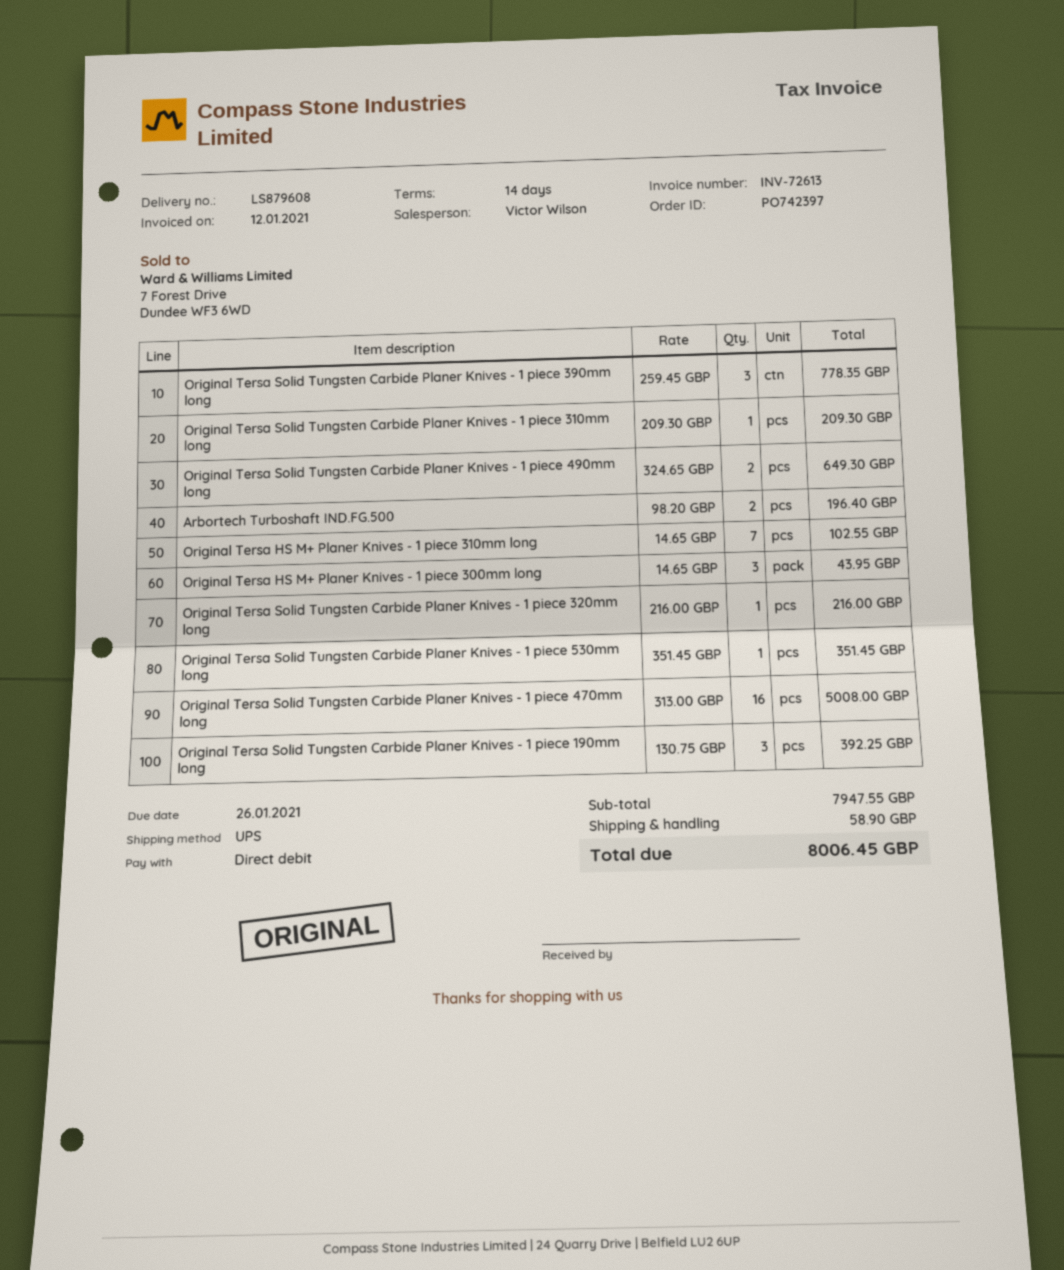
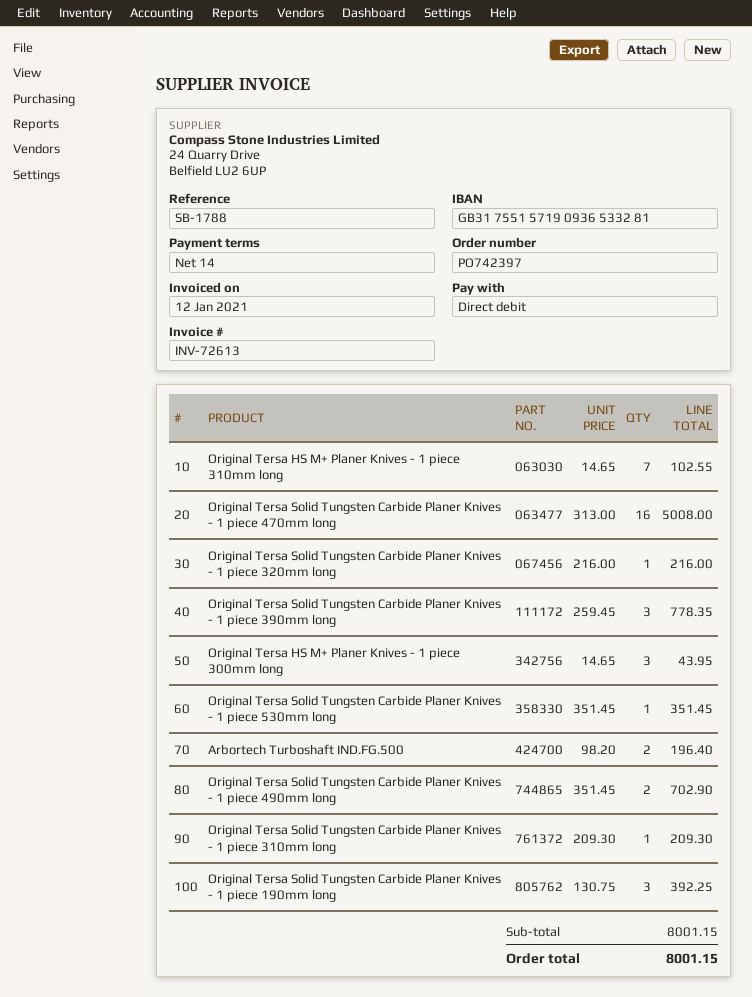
Original Tersa Solid Tungsten Carbide Planer Knives - 1 piece 490mm long: 2 x 324.65 = 649.30 -> 2 x 351.45 = 702.90
subtotal: 7947.55 -> 8001.15
shipping: 58.90 -> none
total: 8006.45 -> 8001.15

